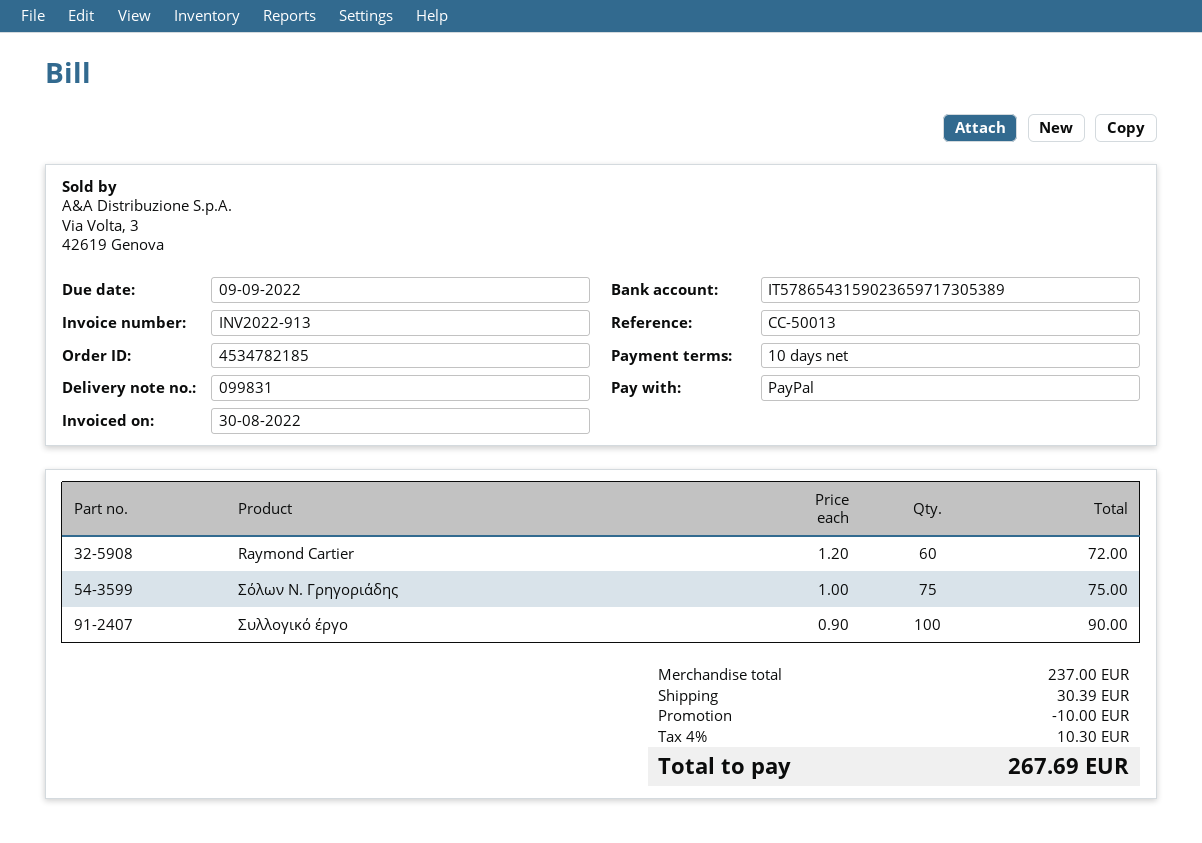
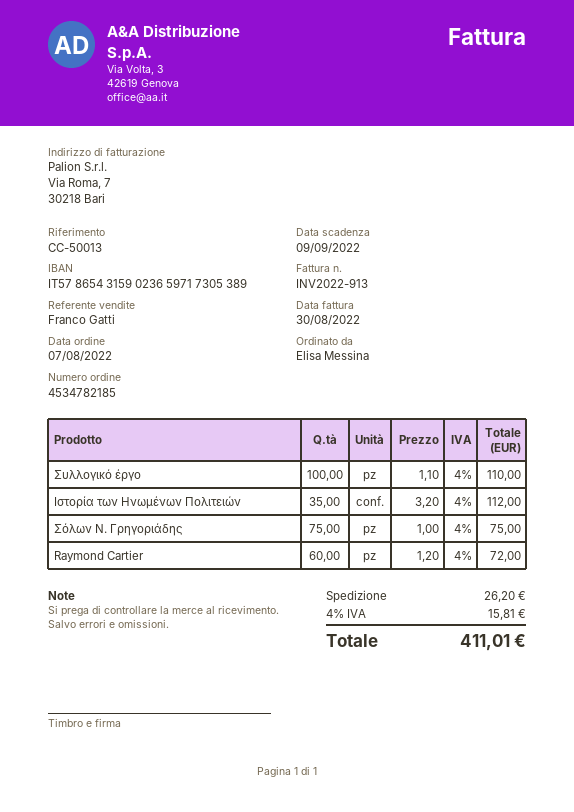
Συλλογικό έργο: 100 x 0.90 = 90.00 -> 100 x 1.10 = 110.00
Ιστορία των Ηνωμένων Πολιτειών: none -> 35 x 3.20 = 112.00
discount: 10.00 -> none
shipping: 30.39 -> 26.20
tax: 4% = 10.30 -> 4% = 15.81
total: 267.69 -> 411.01

